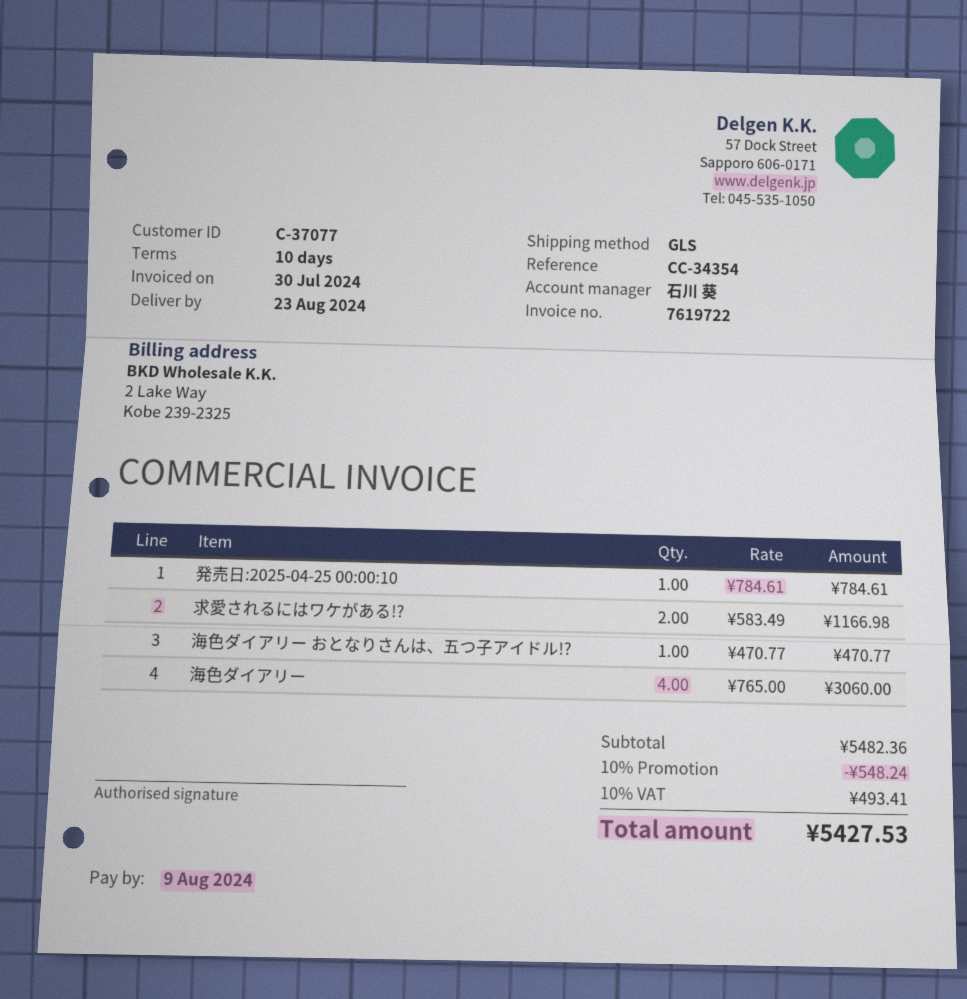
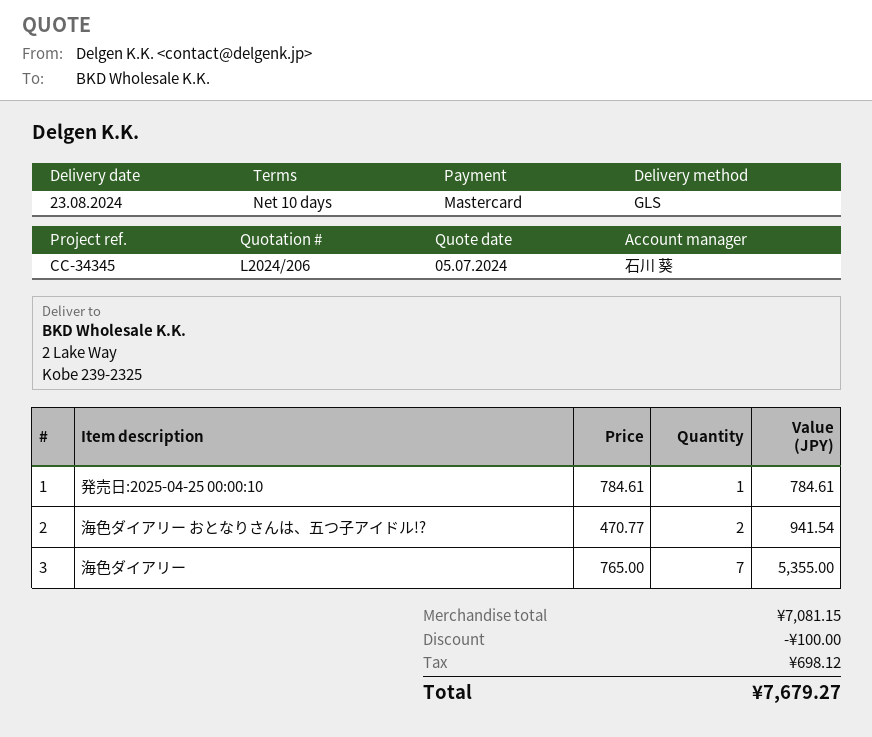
reference: CC-34354 -> CC-34345
求愛されるにはワケがある!?: 2 x 583.49 = 1166.98 -> none
海色ダイアリー おとなりさんは、五つ子アイドル!?: 1 x 470.77 = 470.77 -> 2 x 470.77 = 941.54
海色ダイアリー: 4 x 765.00 = 3060.00 -> 7 x 765.00 = 5355.00
subtotal: 5482.36 -> 7081.15
discount: 548.24 -> 100.00
tax: 493.41 -> 698.12
total: 5427.53 -> 7679.27

